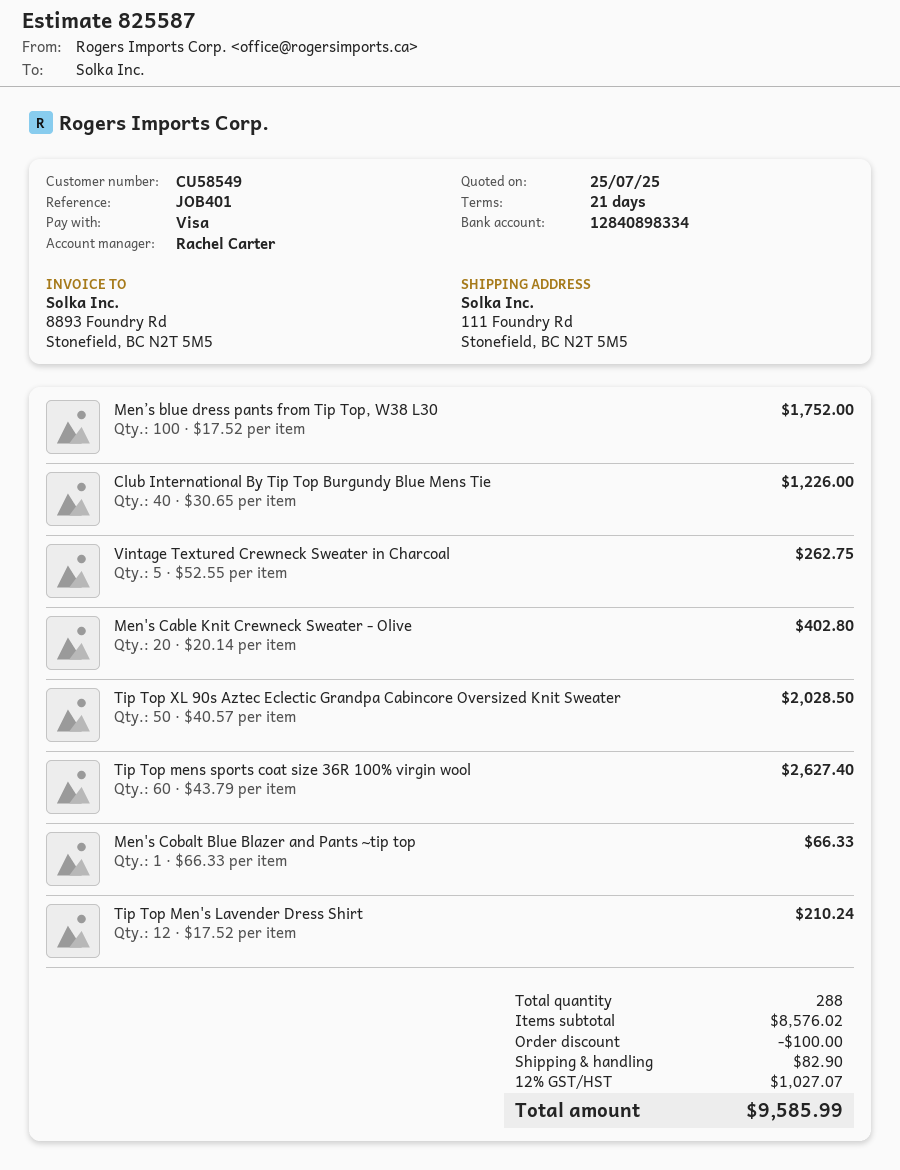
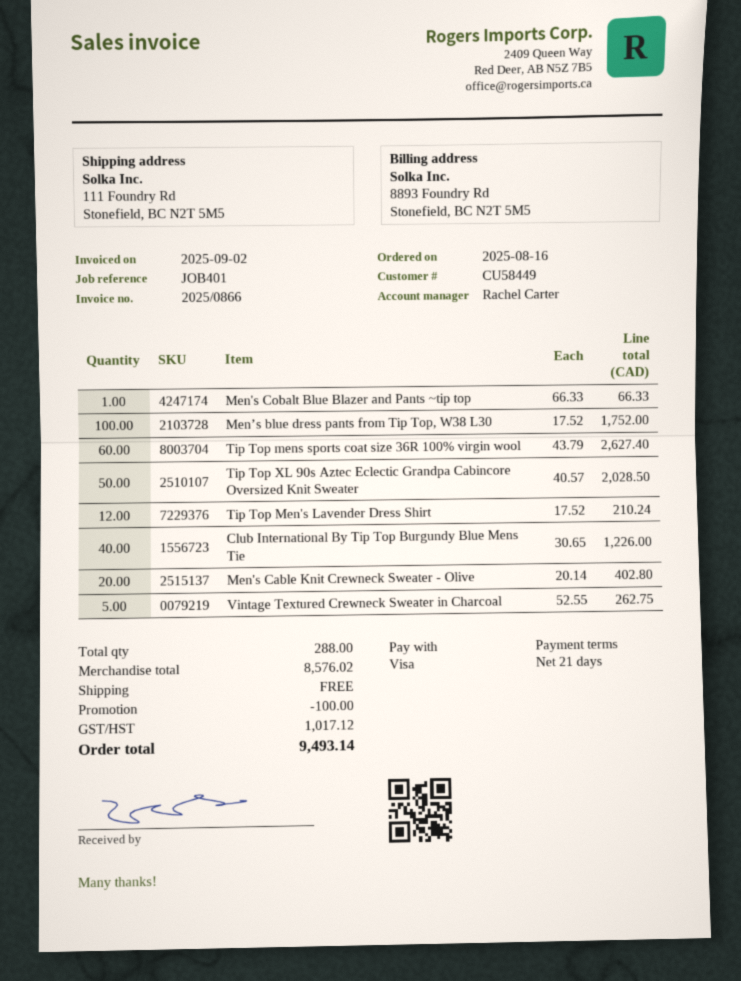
customer number: CU58549 -> CU58449
shipping: 82.90 -> 0.00
tax: 1027.07 -> 1017.12
total: 9585.99 -> 9493.14

